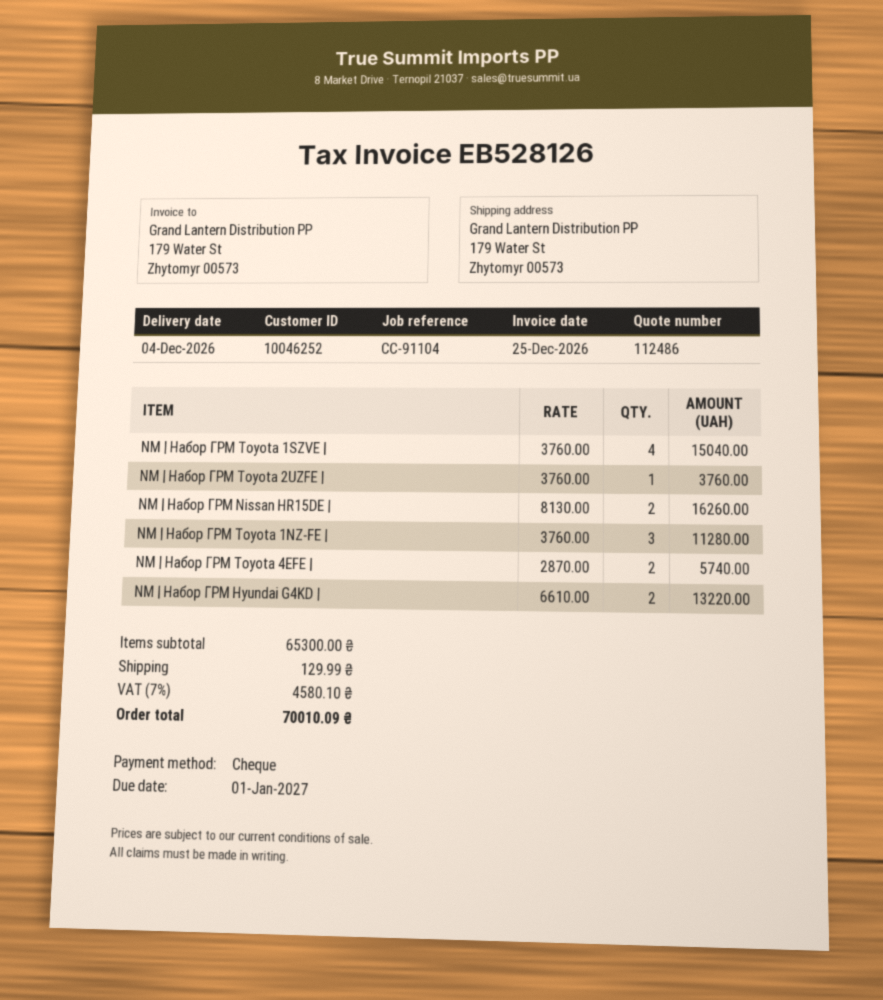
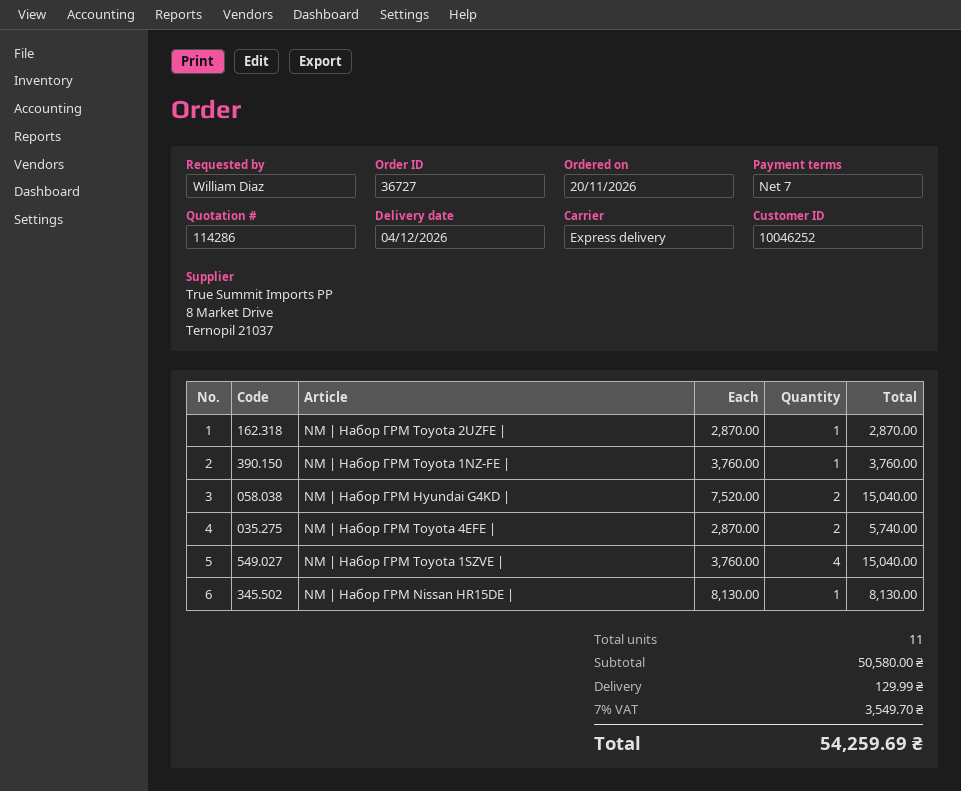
quote number: 112486 -> 114286
NM | Набор ГРМ Toyota 2UZFE |: 1 x 3760.00 = 3760.00 -> 1 x 2870.00 = 2870.00
NM | Набор ГРМ Nissan HR15DE |: 2 x 8130.00 = 16260.00 -> 1 x 8130.00 = 8130.00
NM | Набор ГРМ Toyota 1NZ-FE |: 3 x 3760.00 = 11280.00 -> 1 x 3760.00 = 3760.00
NM | Набор ГРМ Hyundai G4KD |: 2 x 6610.00 = 13220.00 -> 2 x 7520.00 = 15040.00
subtotal: 65300.00 -> 50580.00
tax: 7% = 4580.10 -> 7% = 3549.70
total: 70010.09 -> 54259.69

